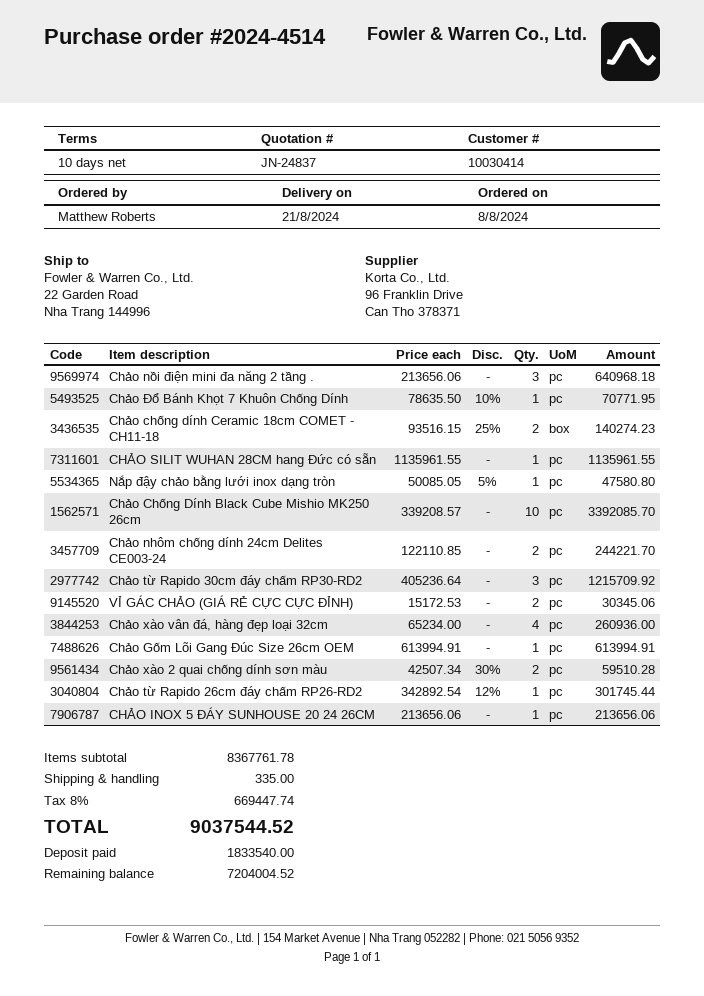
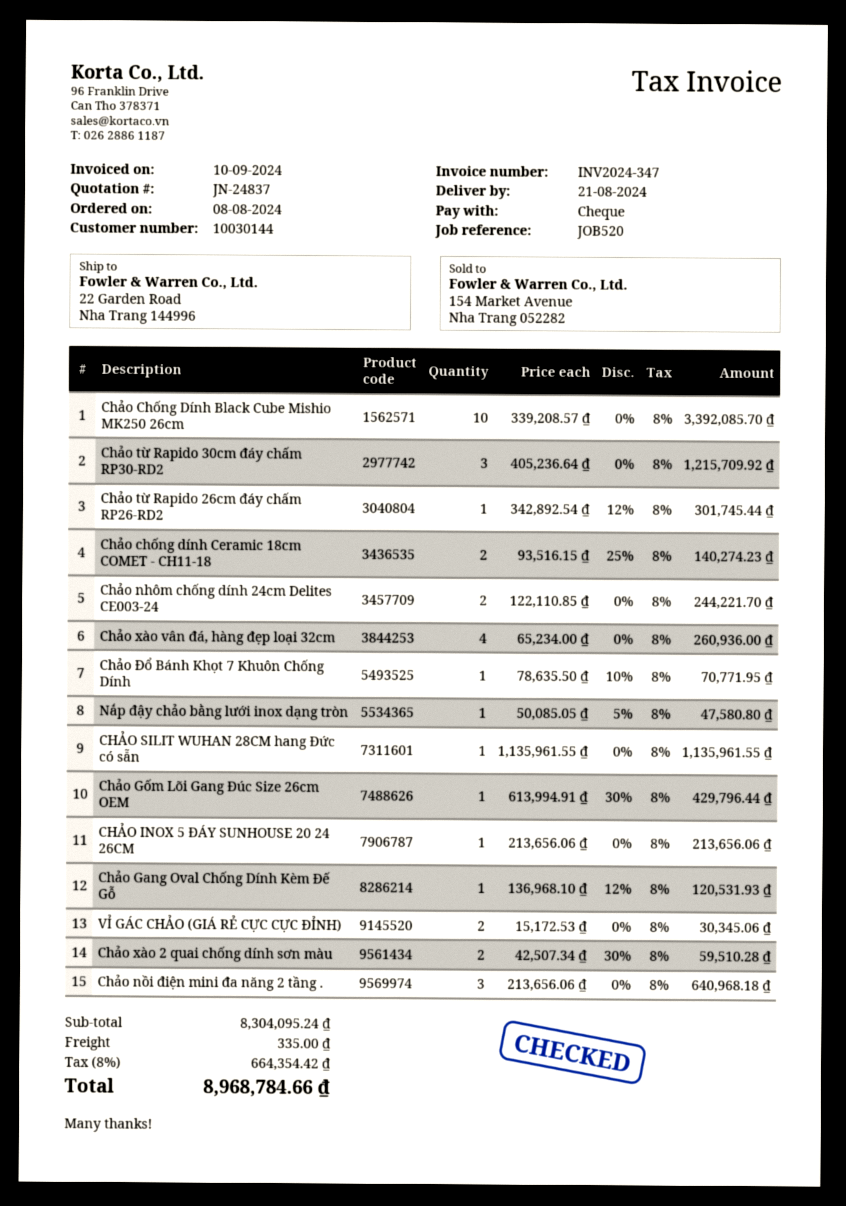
customer number: 10030414 -> 10030144
Chảo Gốm Lõi Gang Đúc Size 26cm OEM: 1 x 613994.91 = 613994.91 -> 1 x 613994.91 - 30% = 429796.44
Chảo Gang Oval Chống Dính Kèm Đế Gỗ: none -> 1 x 136968.10 - 12% = 120531.93
subtotal: 8367761.78 -> 8304095.24
tax: 8% = 669447.74 -> 8% = 664354.42
total: 9037544.52 -> 8968784.66

